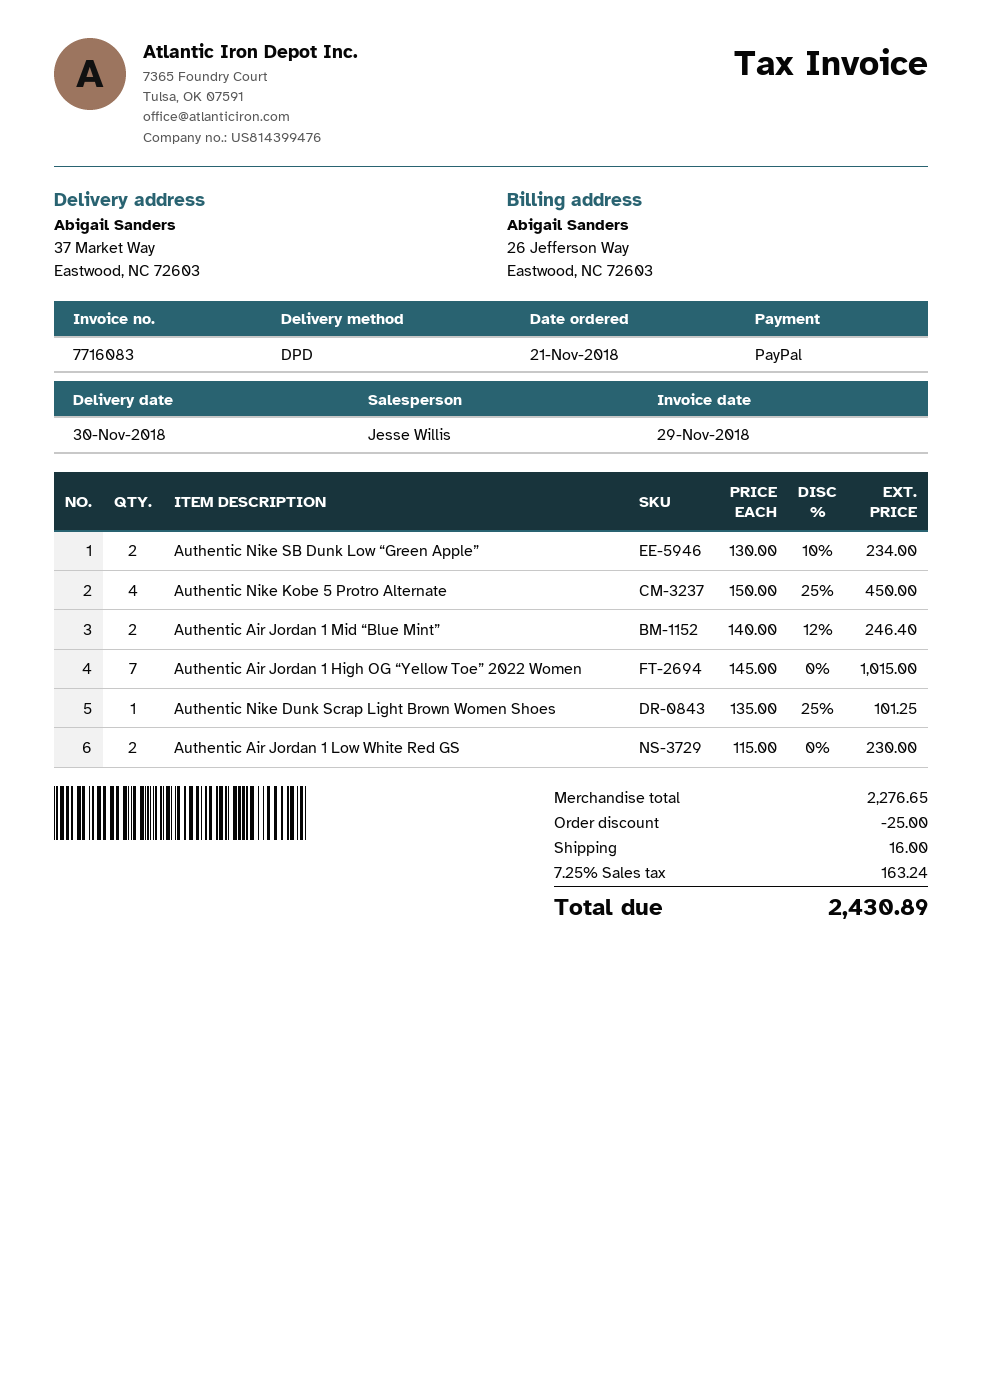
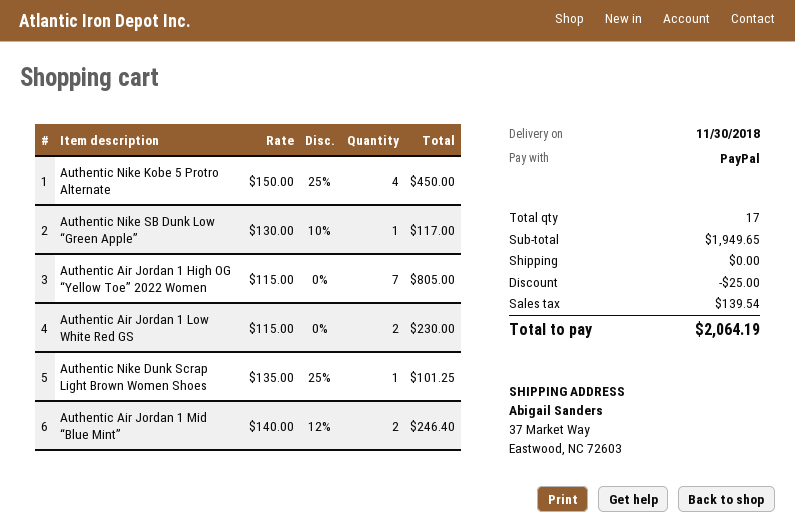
Authentic Nike SB Dunk Low “Green Apple”: 2 x 130.00 - 10% = 234.00 -> 1 x 130.00 - 10% = 117.00
Authentic Air Jordan 1 High OG “Yellow Toe” 2022 Women: 7 x 145.00 = 1015.00 -> 7 x 115.00 = 805.00
subtotal: 2276.65 -> 1949.65
shipping: 16.00 -> 0.00
tax: 163.24 -> 139.54
total: 2430.89 -> 2064.19

